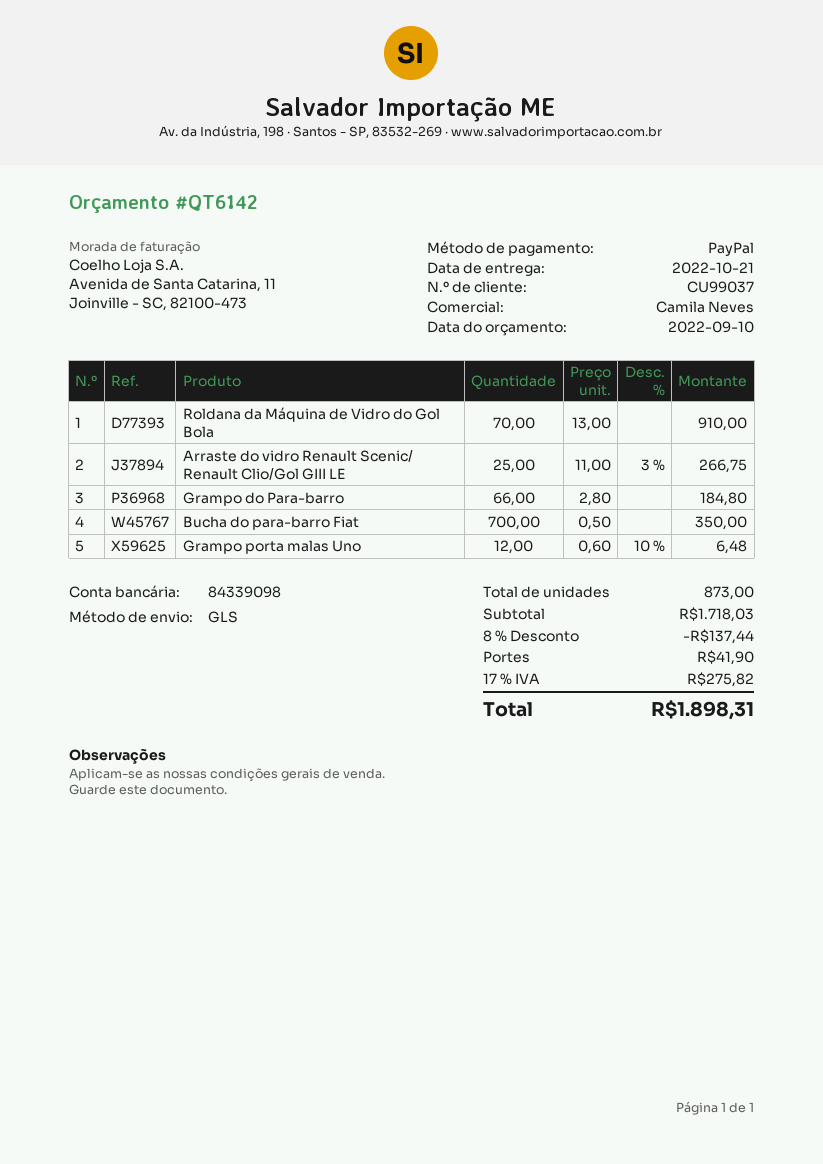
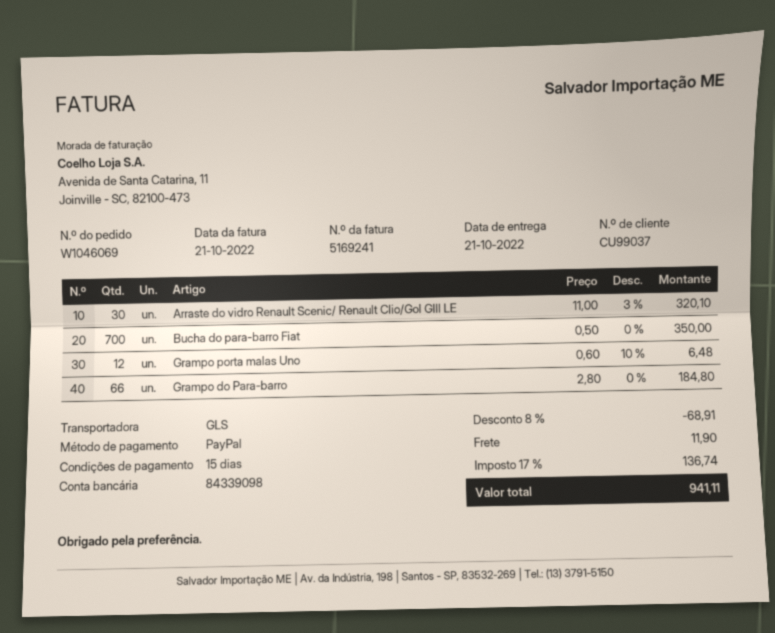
Roldana da Máquina de Vidro do Gol Bola: 70 x 13.00 = 910.00 -> none
Arraste do vidro Renault Scenic/ Renault Clio/Gol GIII LE: 25 x 11.00 - 3% = 266.75 -> 30 x 11.00 - 3% = 320.10
discount: 8% = 137.44 -> 8% = 68.91
shipping: 41.90 -> 11.90
tax: 17% = 275.82 -> 17% = 136.74
total: 1898.31 -> 941.11

